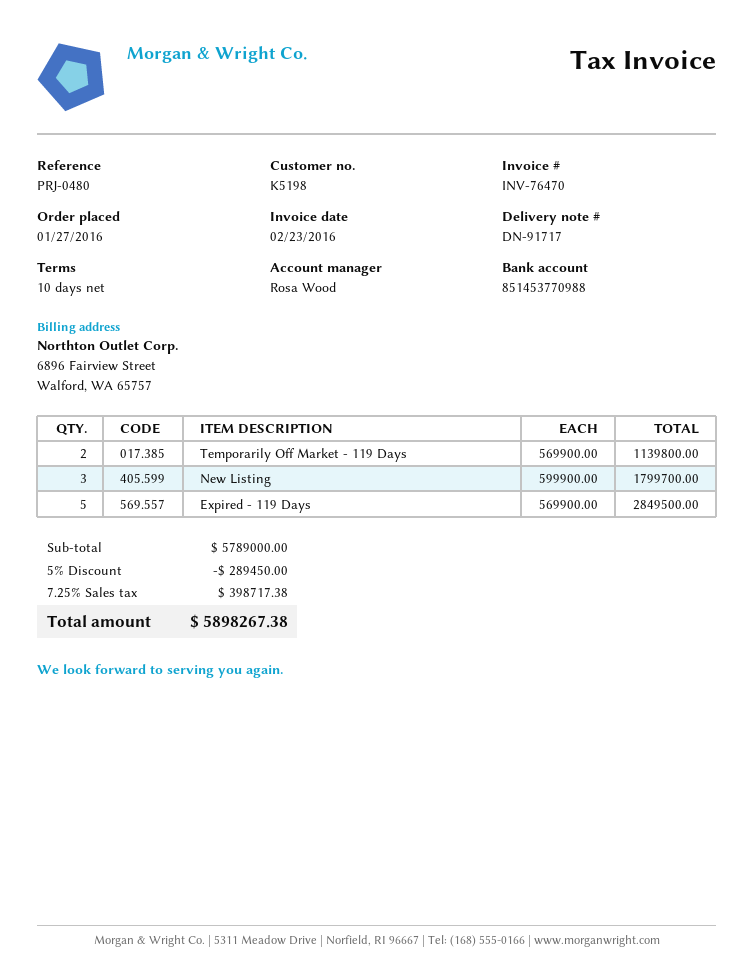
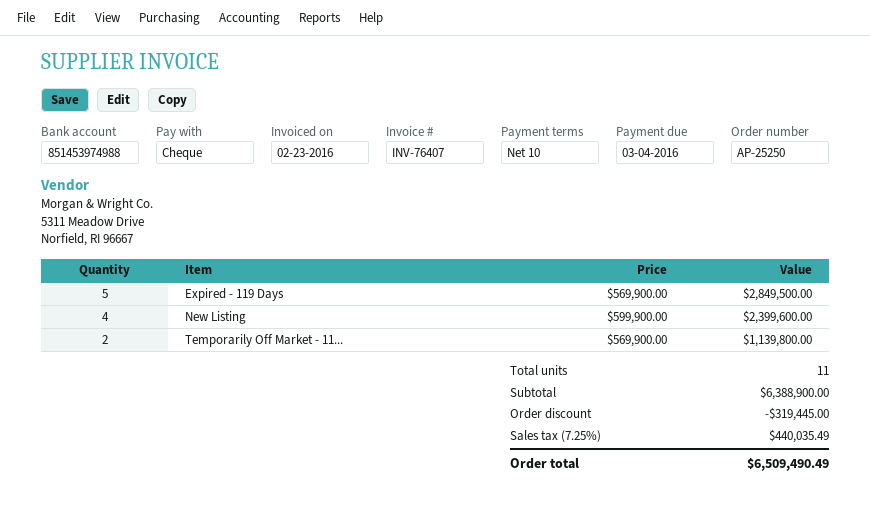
invoice number: INV-76470 -> INV-76407
bank account: 851453770988 -> 851453974988
New Listing: 3 x 599900.00 = 1799700.00 -> 4 x 599900.00 = 2399600.00
subtotal: 5789000.00 -> 6388900.00
discount: 289450.00 -> 319445.00
tax: 7.25% = 398717.38 -> 7.25% = 440035.49
total: 5898267.38 -> 6509490.49

